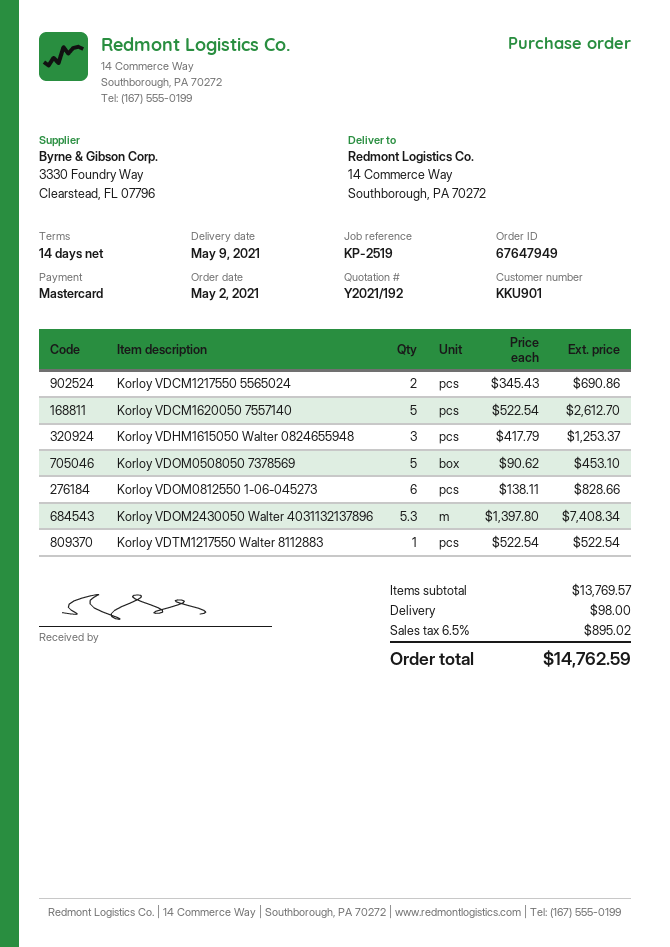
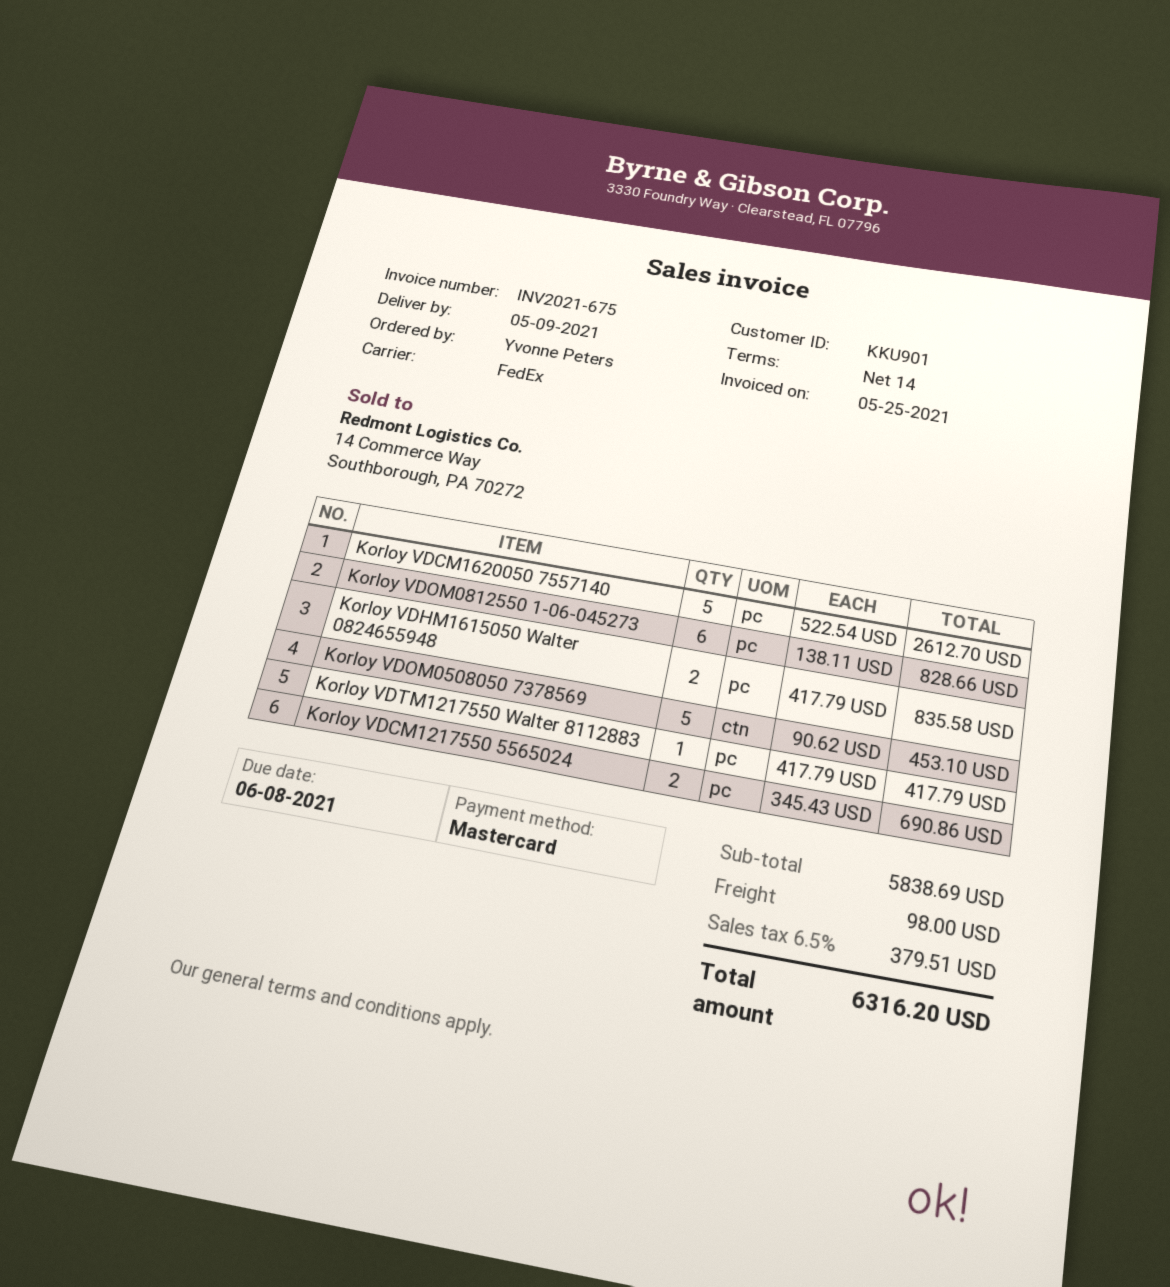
Korloy VDHM1615050 Walter 0824655948: 3 x 417.79 = 1253.37 -> 2 x 417.79 = 835.58
Korloy VDOM2430050 Walter 4031132137896: 5.3 x 1397.80 = 7408.34 -> none
Korloy VDTM1217550 Walter 8112883: 1 x 522.54 = 522.54 -> 1 x 417.79 = 417.79
subtotal: 13769.57 -> 5838.69
tax: 6.5% = 895.02 -> 6.5% = 379.51
total: 14762.59 -> 6316.20

